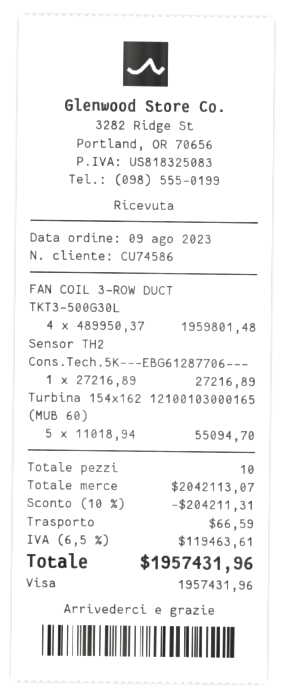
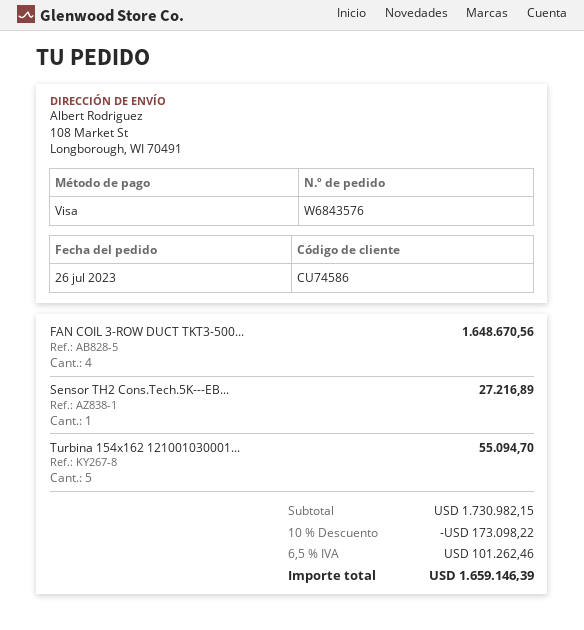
order date: 2023-08-09 -> 2023-07-26
FAN COIL 3-ROW DUCT TKT3-500G30L: 4 for 1959801.48 -> 4 for 1648670.56
subtotal: 2042113.07 -> 1730982.15
discount: 10% = 204211.31 -> 10% = 173098.22
shipping: 66.59 -> none
tax: 6.5% = 119463.61 -> 6.5% = 101262.46
total: 1957431.96 -> 1659146.39

